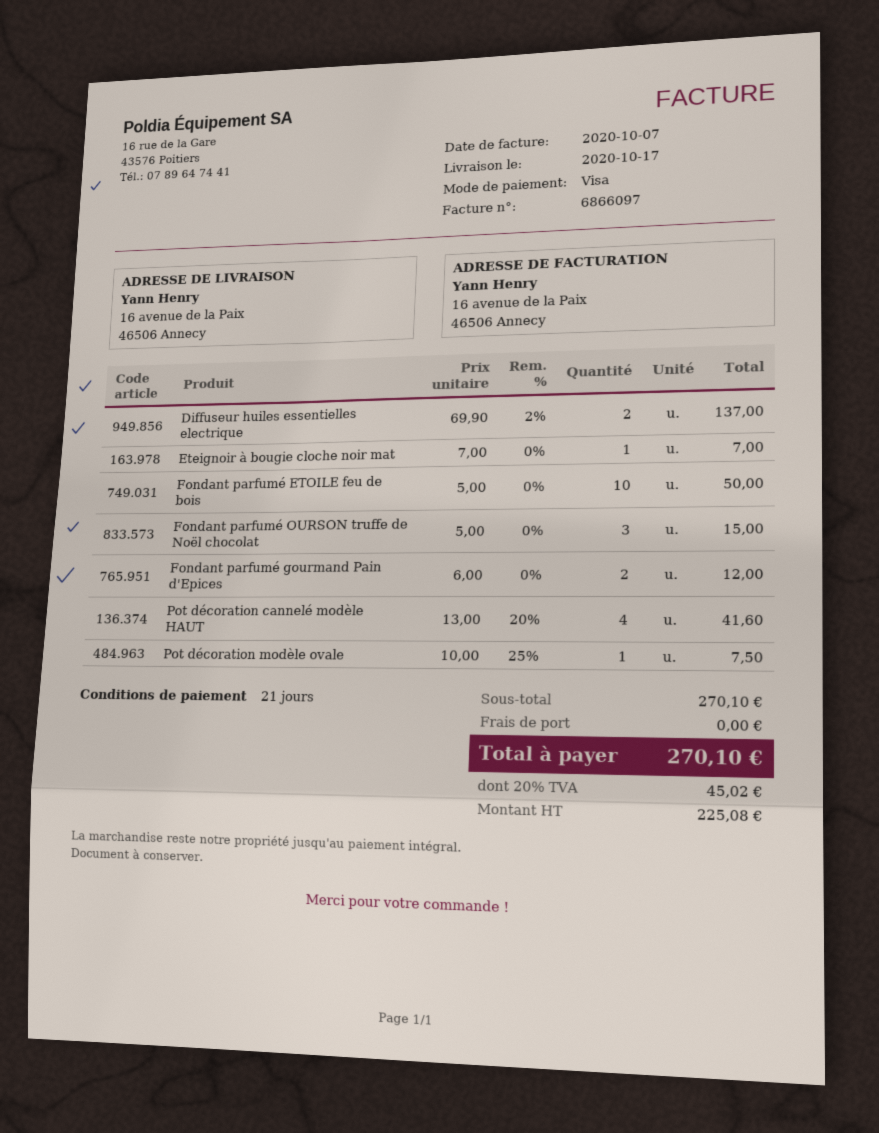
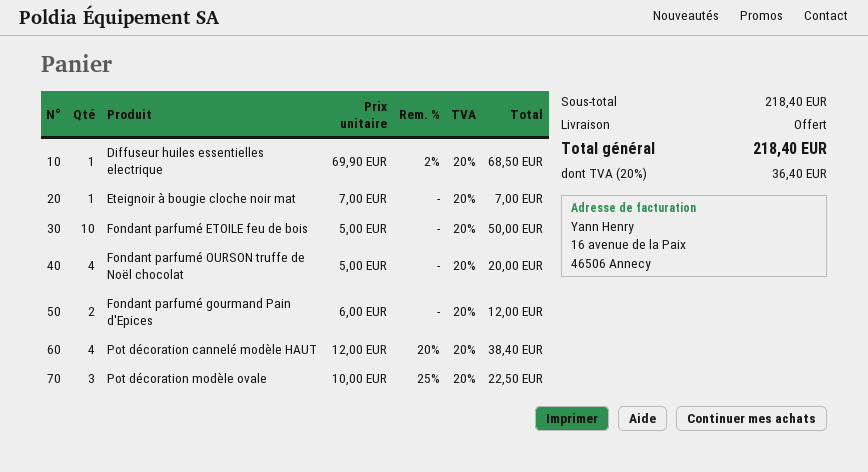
Diffuseur huiles essentielles electrique: 2 x 69.90 - 2% = 137.00 -> 1 x 69.90 - 2% = 68.50
Fondant parfumé OURSON truffe de Noël chocolat: 3 x 5.00 = 15.00 -> 4 x 5.00 = 20.00
Pot décoration cannelé modèle HAUT: 4 x 13.00 - 20% = 41.60 -> 4 x 12.00 - 20% = 38.40
Pot décoration modèle ovale: 1 x 10.00 - 25% = 7.50 -> 3 x 10.00 - 25% = 22.50
subtotal: 270.10 -> 218.40
tax: 20% = 45.02 -> 20% = 36.40
total: 270.10 -> 218.40

